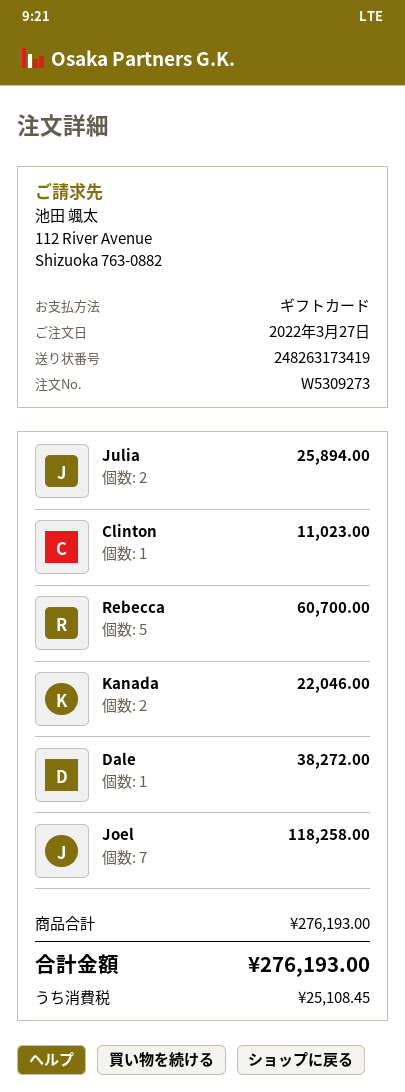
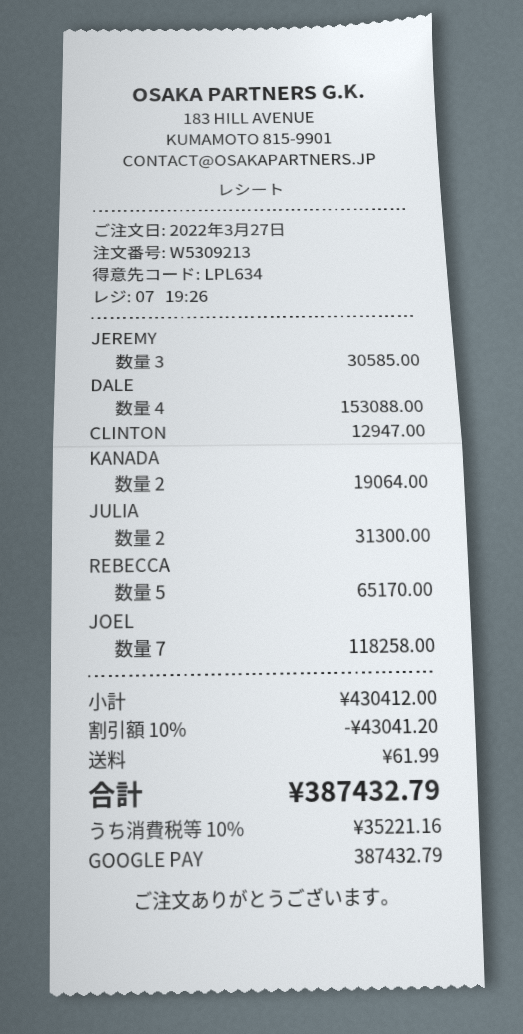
order number: W5309273 -> W5309213
payment method: gift card -> Google Pay
Julia: 2 for 25894.00 -> 2 for 31300.00
Clinton: 1 for 11023.00 -> 1 for 12947.00
Rebecca: 5 for 60700.00 -> 5 for 65170.00
Kanada: 2 for 22046.00 -> 2 for 19064.00
Dale: 1 for 38272.00 -> 4 for 153088.00
JEREMY: none -> 3 for 30585.00
subtotal: 276193.00 -> 430412.00
discount: none -> 10% = 43041.20
shipping: none -> 61.99
tax: 25108.45 -> 35221.16
total: 276193.00 -> 387432.79

